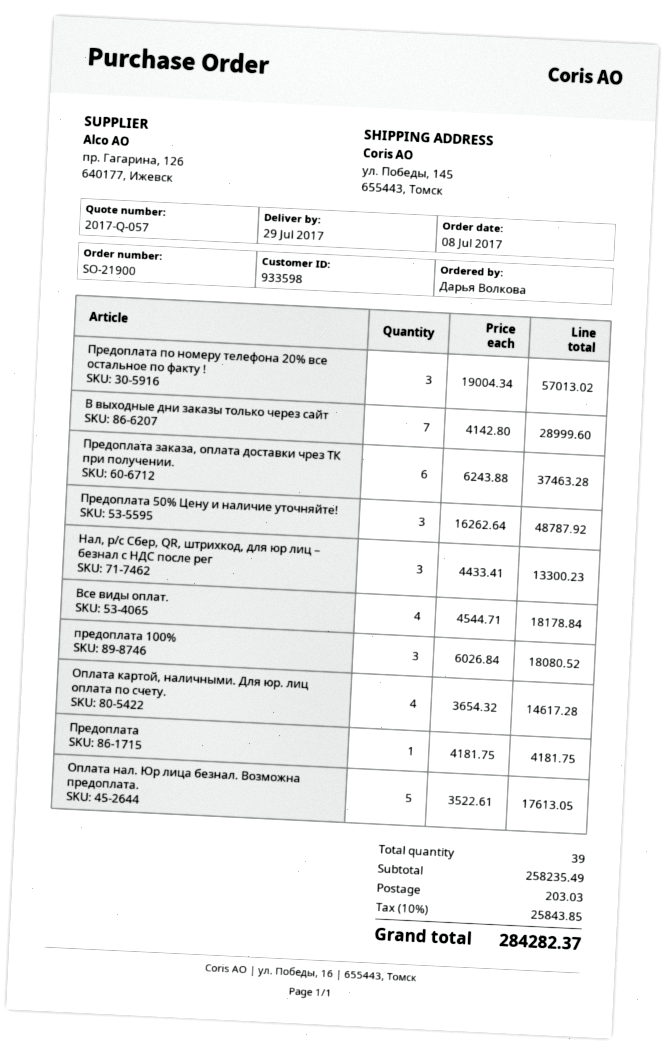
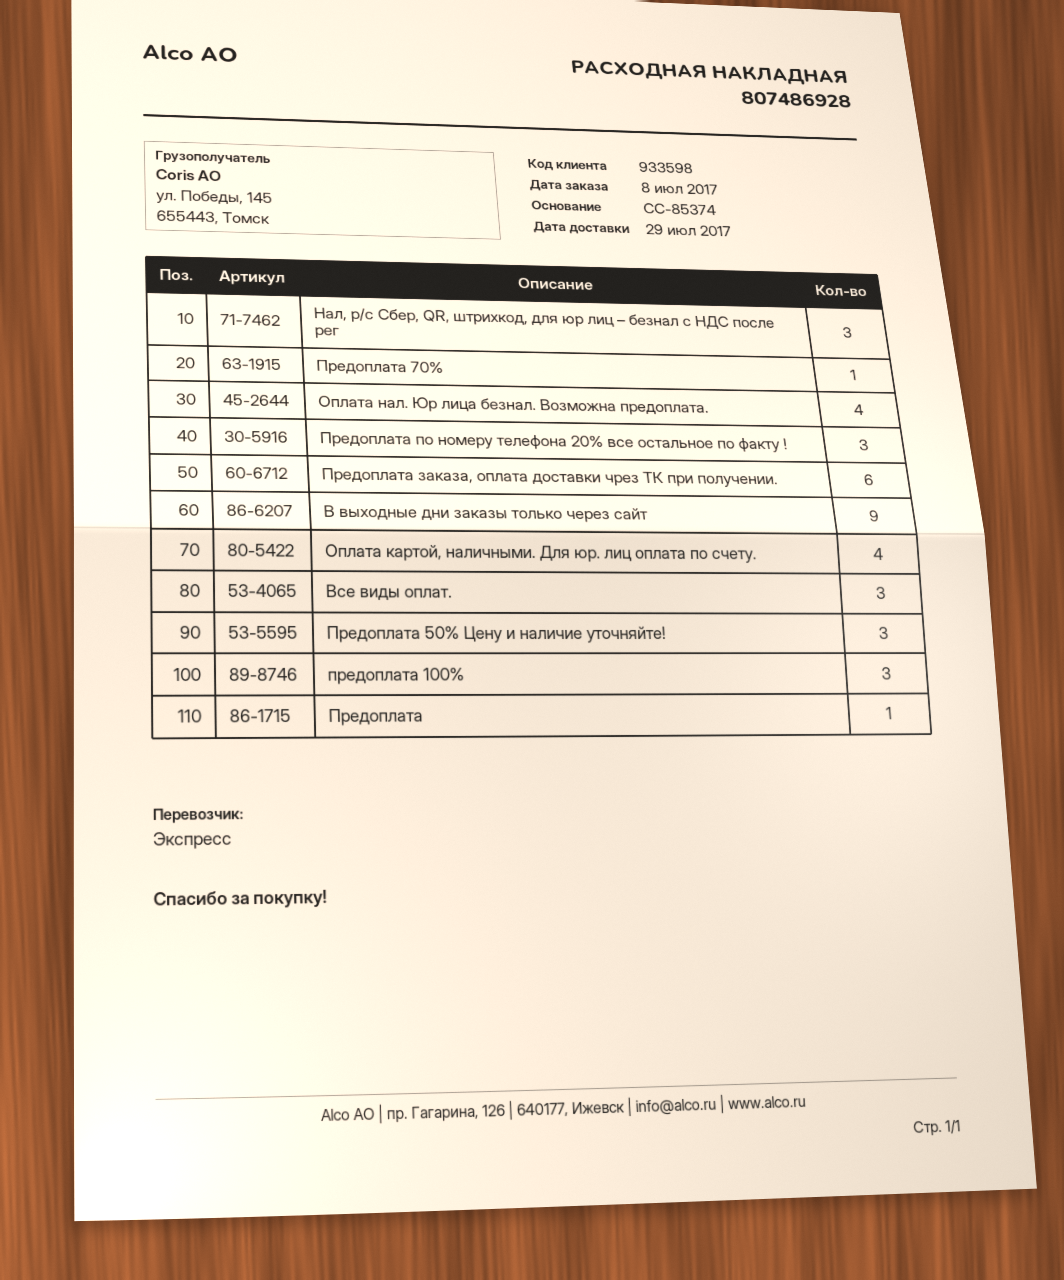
В выходные дни заказы только через сайт: 7 -> 9
Все виды оплат.: 4 -> 3
Оплата нал. Юр лица безнал. Возможна предоплата.: 5 -> 4
Предоплата 70%: none -> 1

